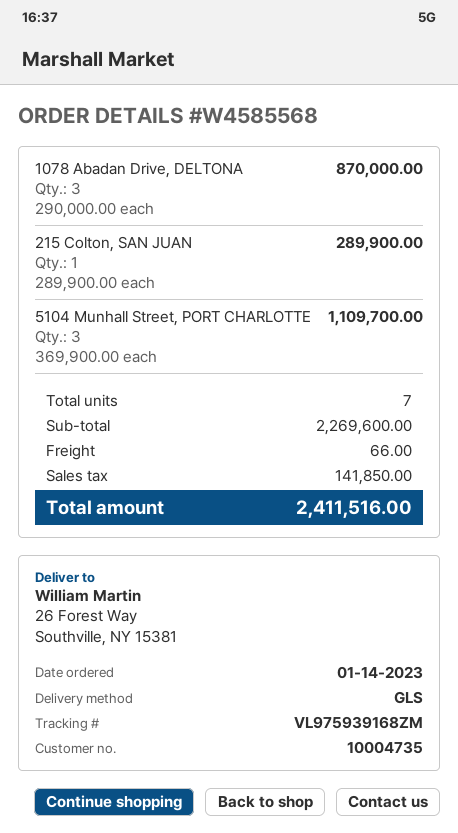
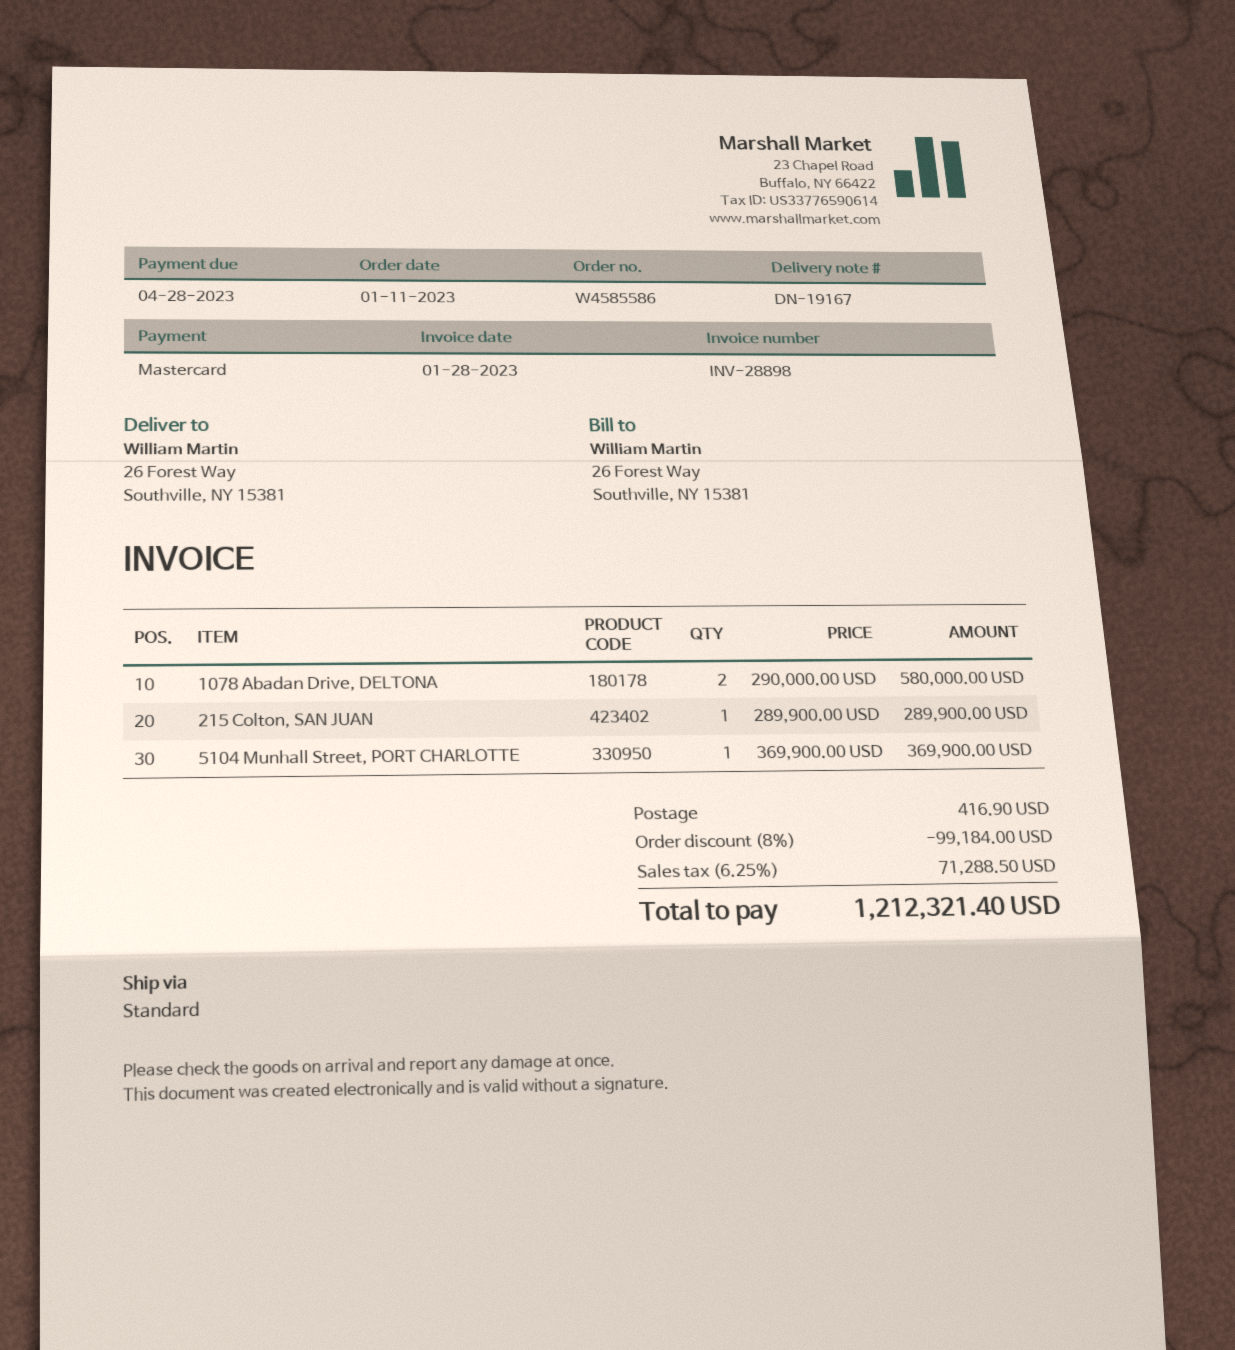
order number: W4585568 -> W4585586
order date: 2023-01-14 -> 2023-01-11
shipping method: GLS -> standard
1078 Abadan Drive, DELTONA: 3 x 290000.00 = 870000.00 -> 2 x 290000.00 = 580000.00
5104 Munhall Street, PORT CHARLOTTE: 3 x 369900.00 = 1109700.00 -> 1 x 369900.00 = 369900.00
discount: none -> 8% = 99184.00
shipping: 66.00 -> 416.90
tax: 141850.00 -> 71288.50
total: 2411516.00 -> 1212321.40

